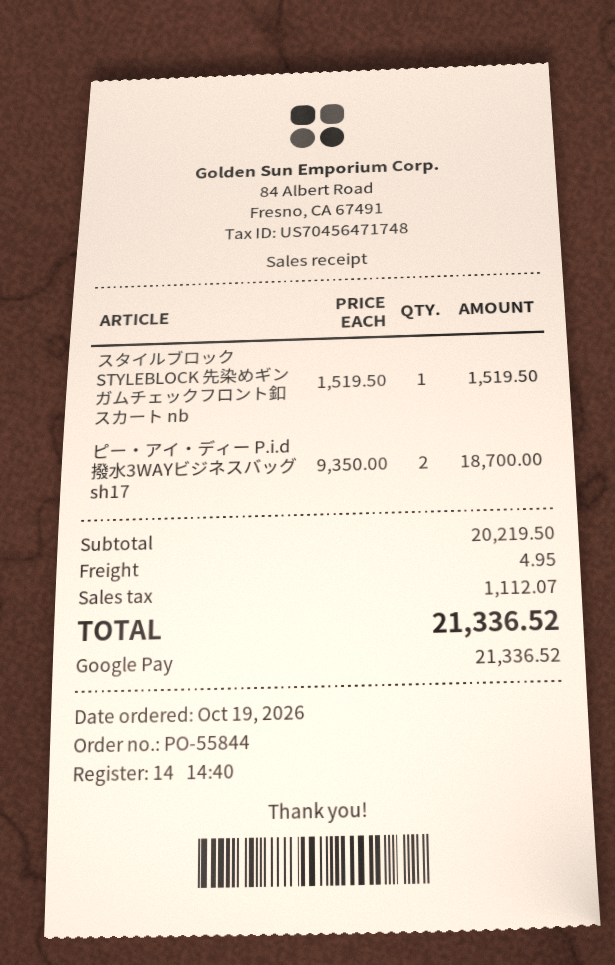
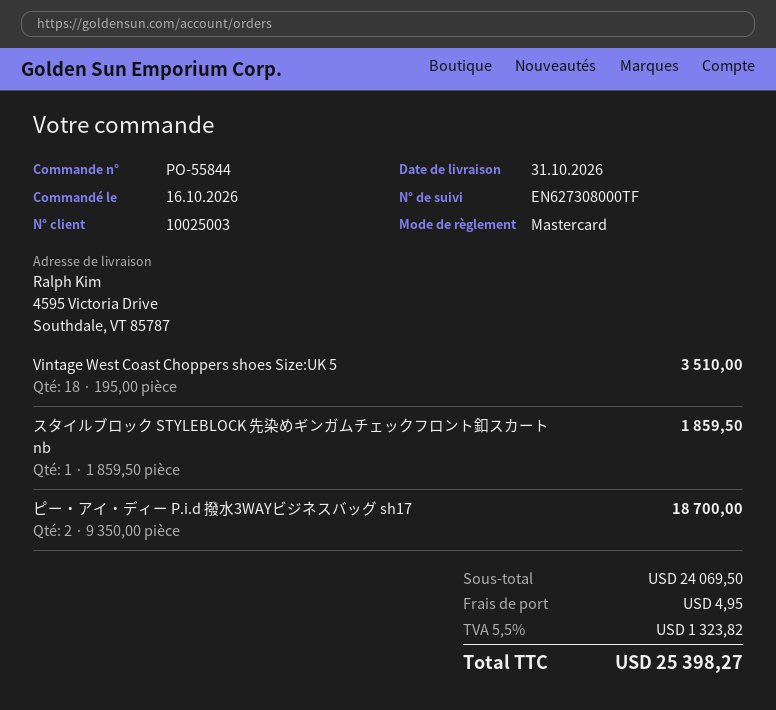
order date: 2026-10-19 -> 2026-10-16
payment method: Google Pay -> Mastercard
スタイルブロック STYLEBLOCK 先染めギンガムチェックフロント釦スカート nb: 1 x 1519.50 = 1519.50 -> 1 x 1859.50 = 1859.50
Vintage West Coast Choppers shoes Size:UK 5: none -> 18 x 195.00 = 3510.00
subtotal: 20219.50 -> 24069.50
tax: 1112.07 -> 1323.82
total: 21336.52 -> 25398.27

